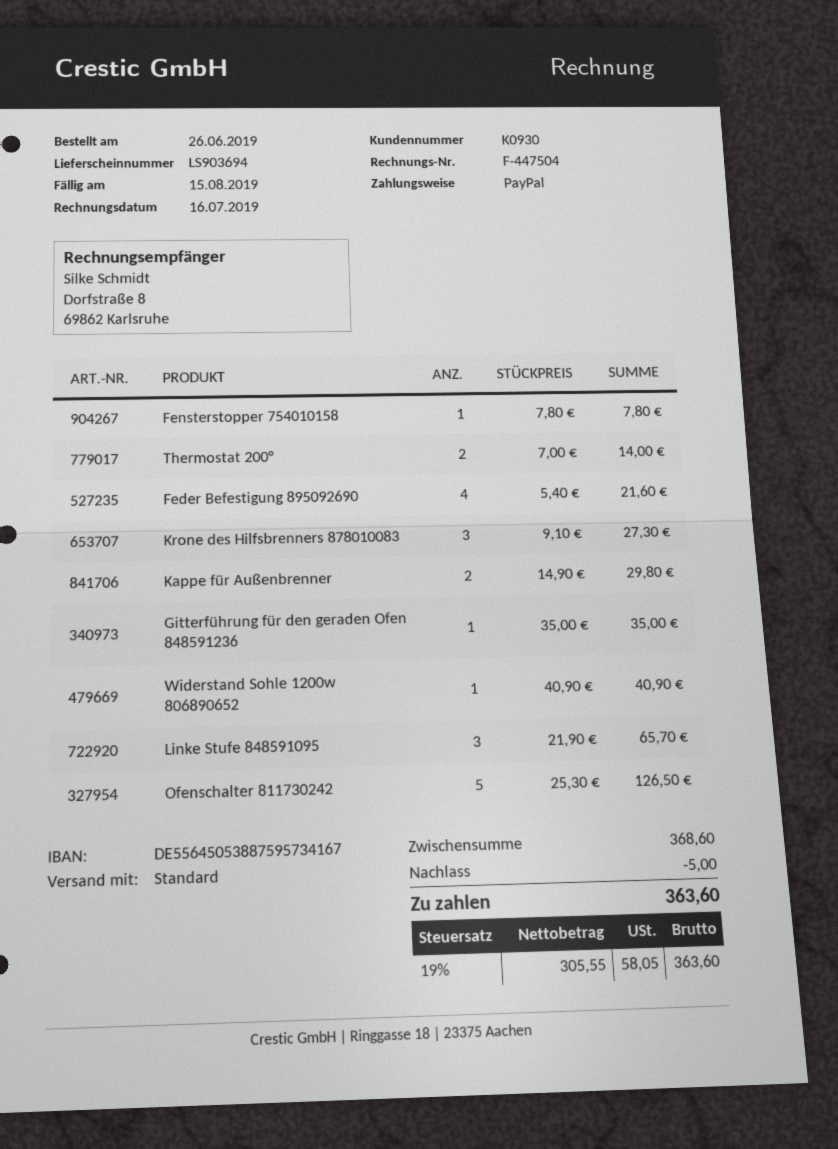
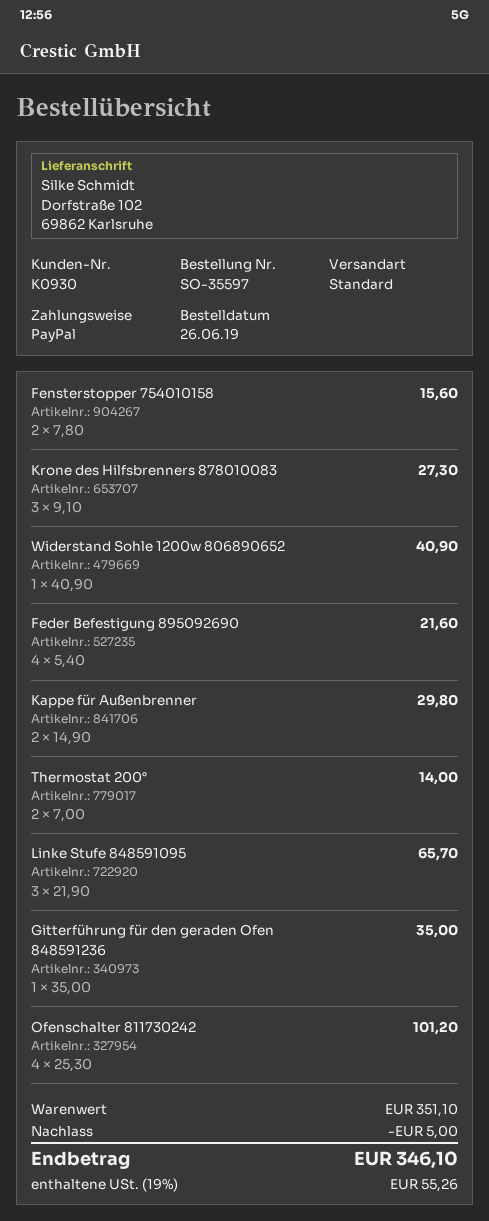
Fensterstopper 754010158: 1 x 7.80 = 7.80 -> 2 x 7.80 = 15.60
Ofenschalter 811730242: 5 x 25.30 = 126.50 -> 4 x 25.30 = 101.20
subtotal: 368.60 -> 351.10
tax: 19% = 58.05 -> 19% = 55.26
total: 363.60 -> 346.10

